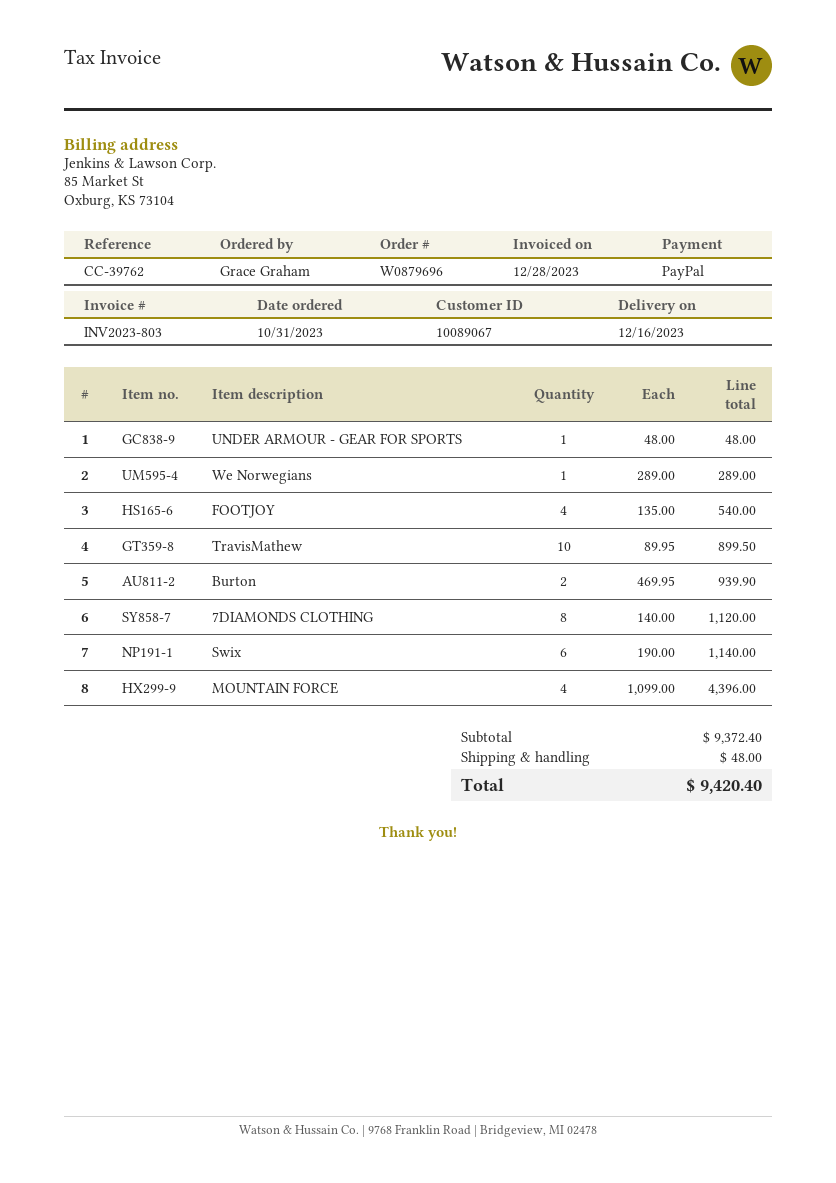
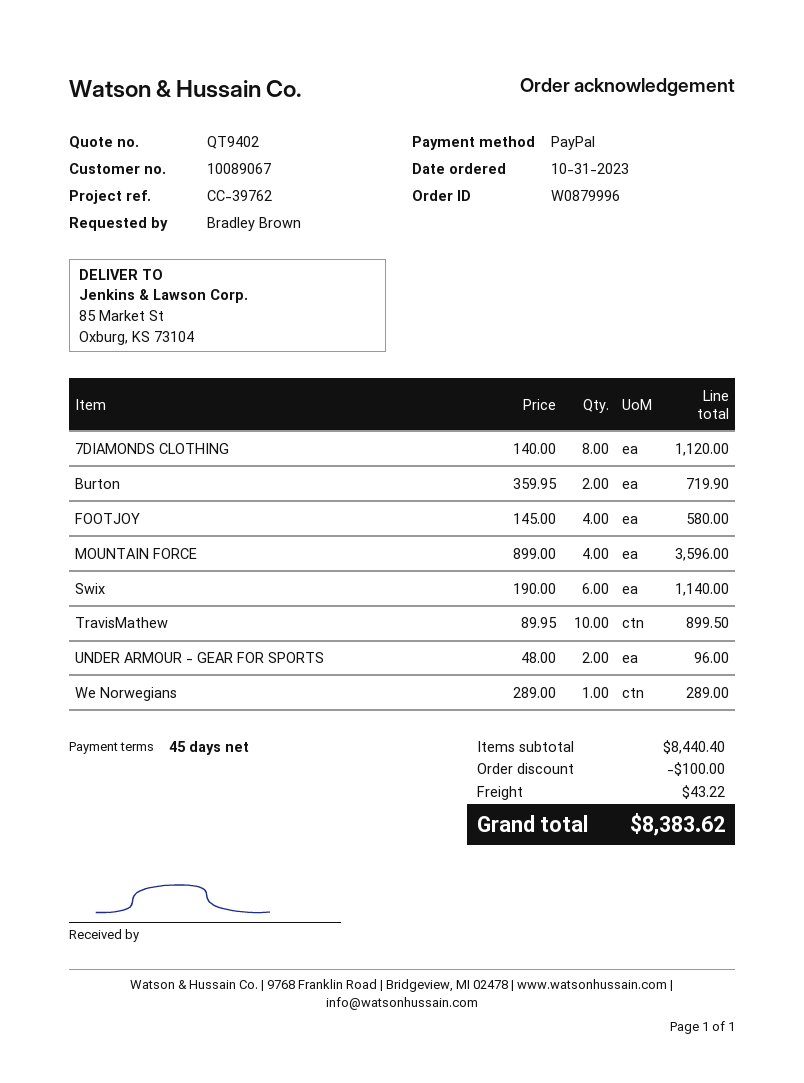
order number: W0879696 -> W0879996
ordered by: Grace Graham -> Bradley Brown
UNDER ARMOUR - GEAR FOR SPORTS: 1 x 48.00 = 48.00 -> 2 x 48.00 = 96.00
FOOTJOY: 4 x 135.00 = 540.00 -> 4 x 145.00 = 580.00
Burton: 2 x 469.95 = 939.90 -> 2 x 359.95 = 719.90
MOUNTAIN FORCE: 4 x 1099.00 = 4396.00 -> 4 x 899.00 = 3596.00
subtotal: 9372.40 -> 8440.40
discount: none -> 100.00
shipping: 48.00 -> 43.22
total: 9420.40 -> 8383.62

